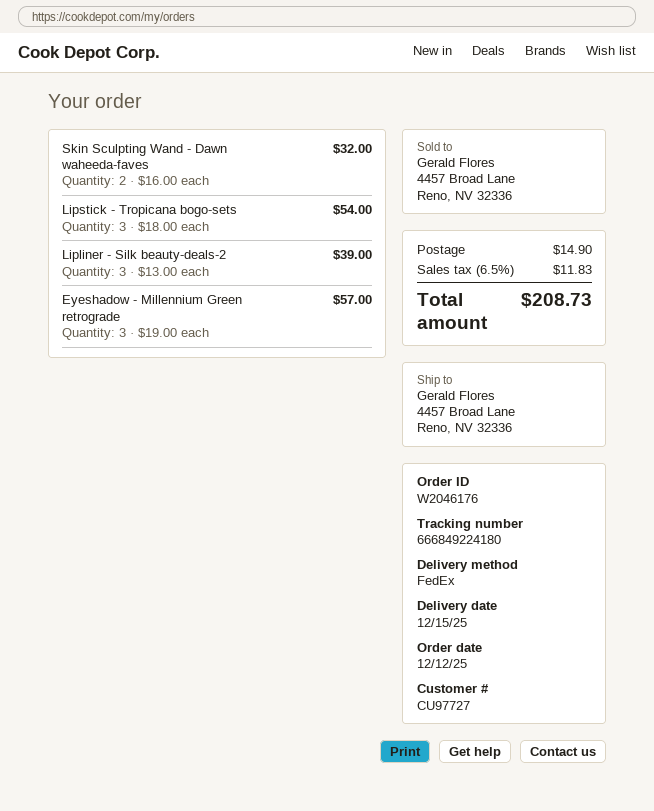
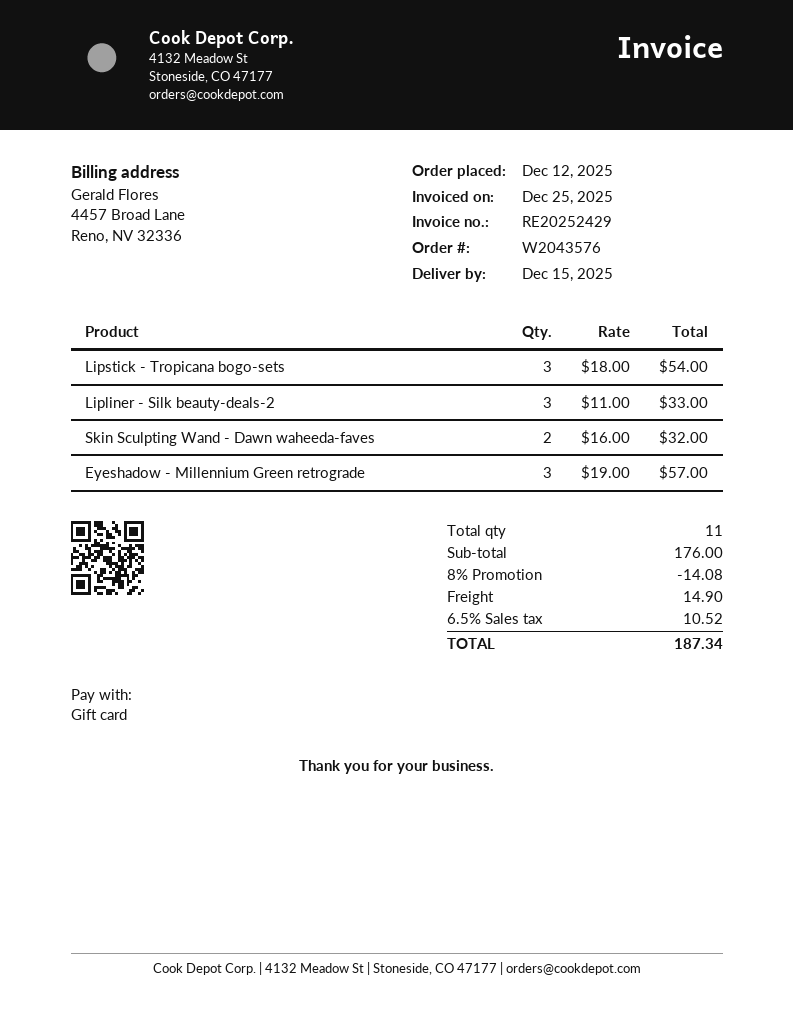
order number: W2046176 -> W2043576
Lipliner - Silk beauty-deals-2: 3 x 13.00 = 39.00 -> 3 x 11.00 = 33.00
discount: none -> 8% = 14.08
tax: 6.5% = 11.83 -> 6.5% = 10.52
total: 208.73 -> 187.34

